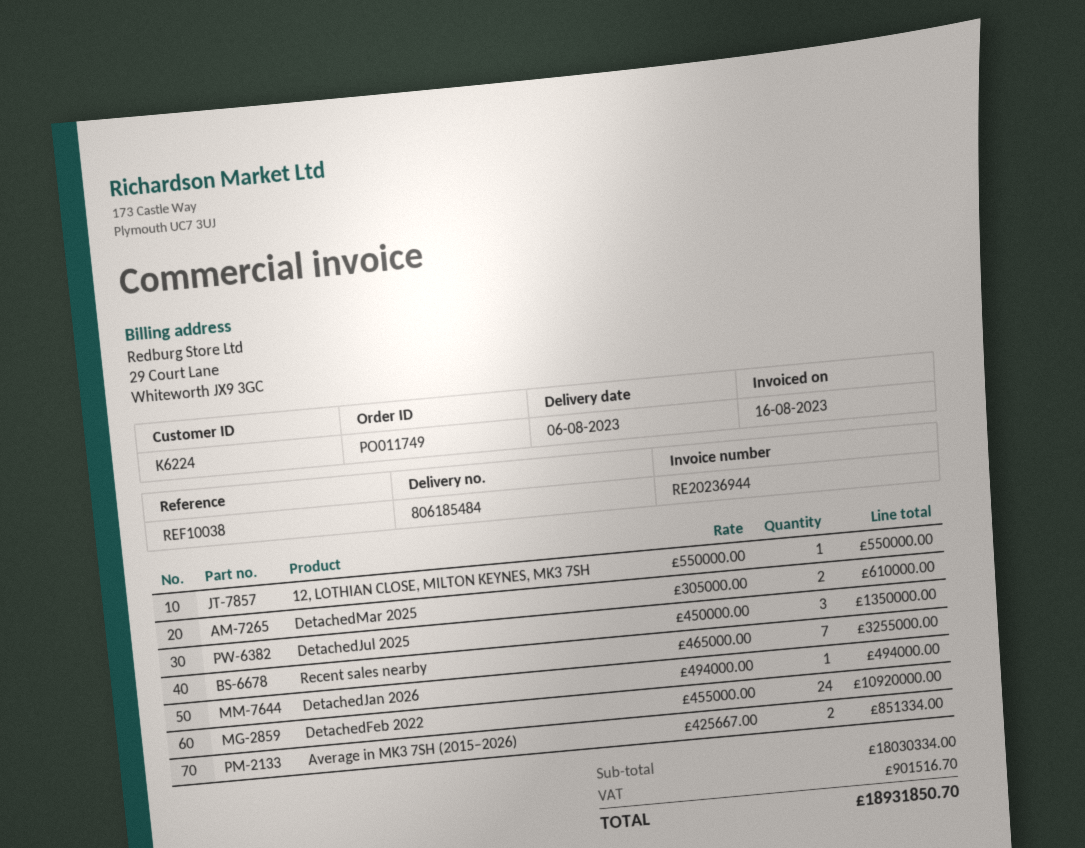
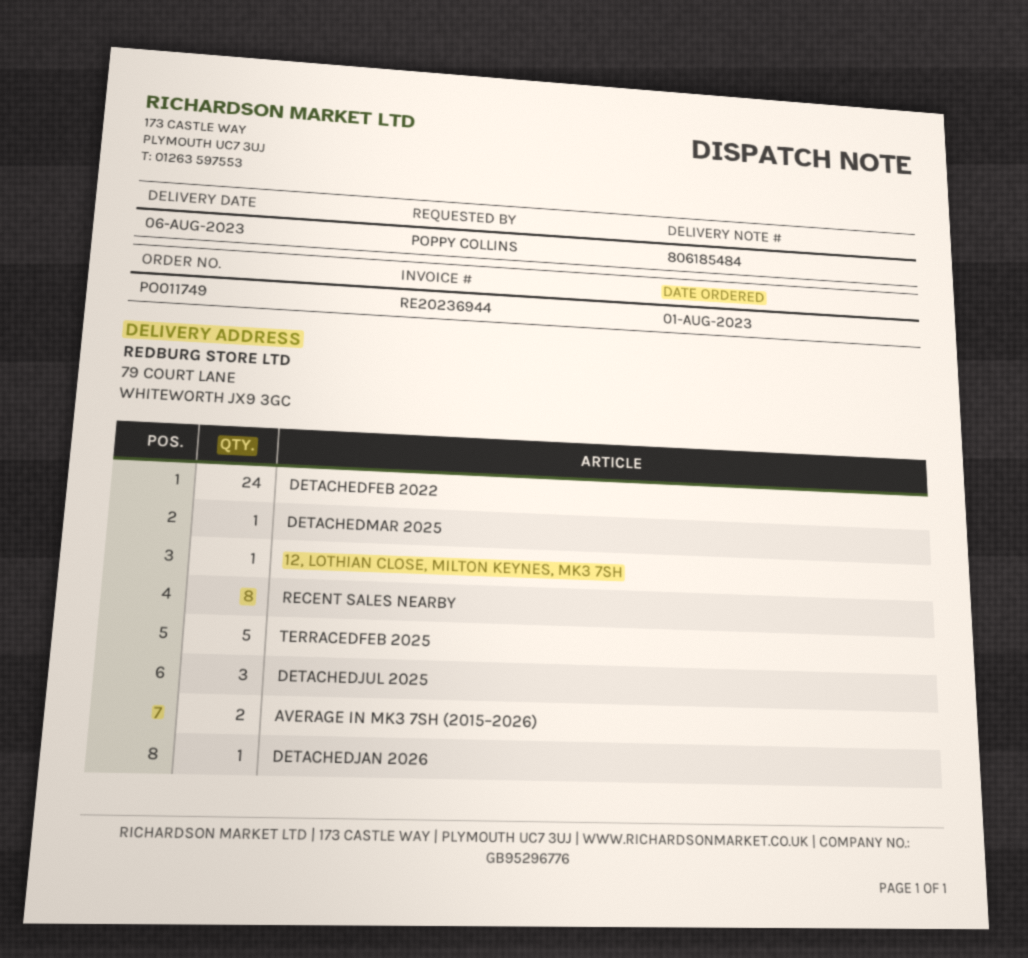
DetachedMar 2025: 2 -> 1
Recent sales nearby: 7 -> 8
TERRACEDFEB 2025: none -> 5

